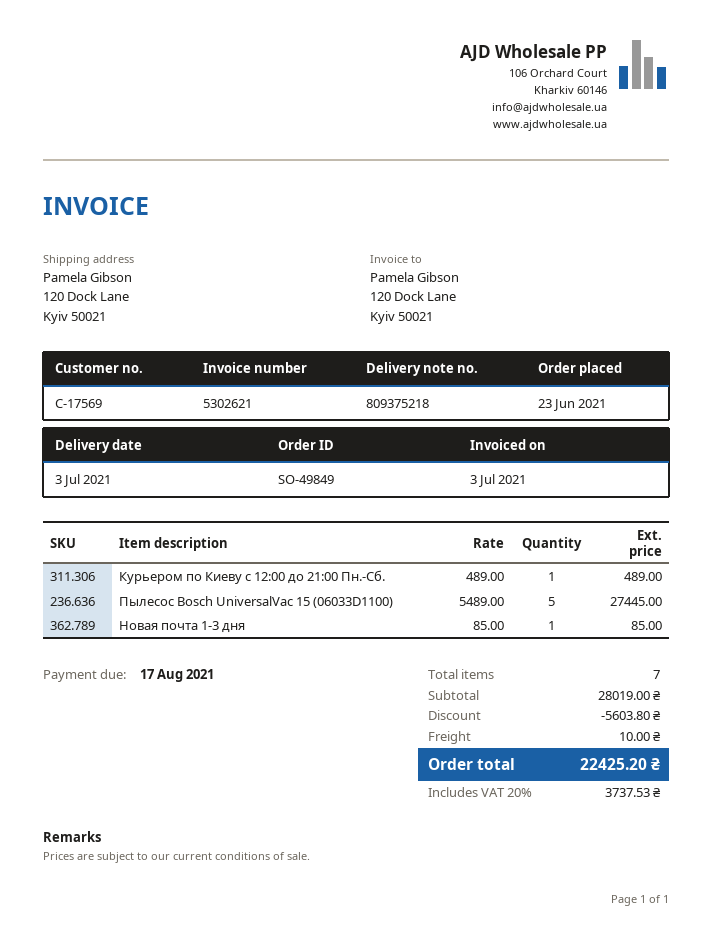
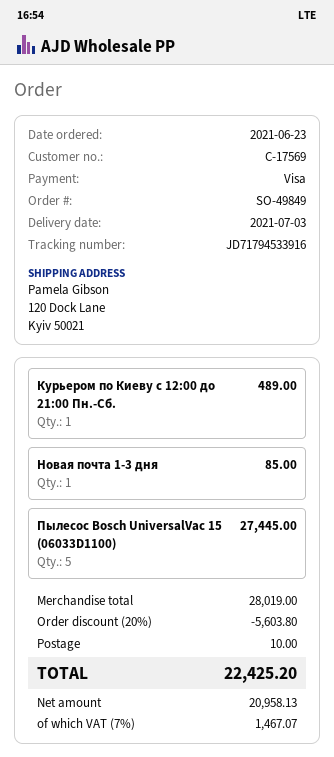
tax: 20% = 3737.53 -> 7% = 1467.07

